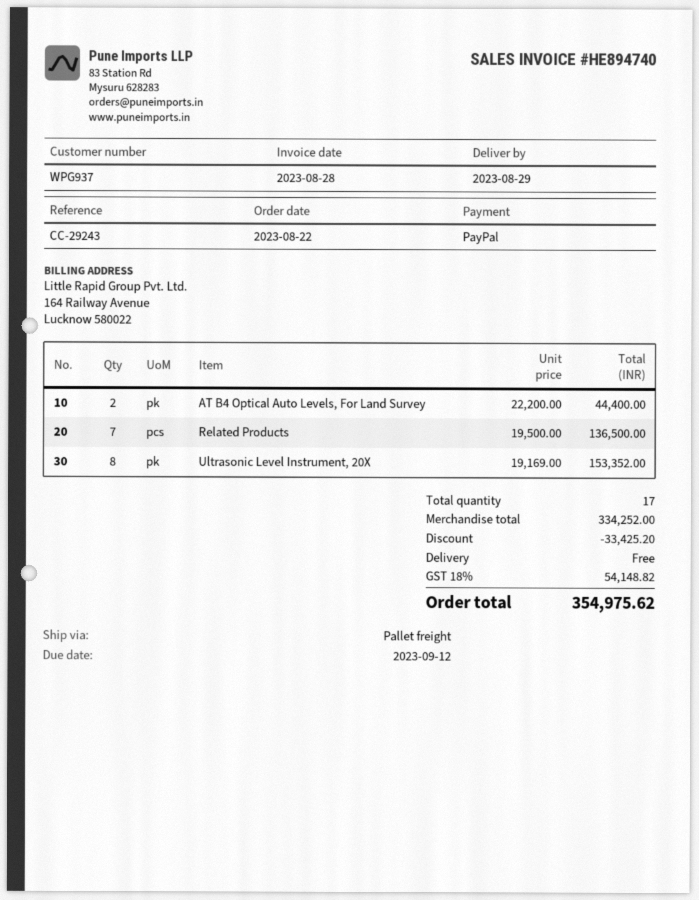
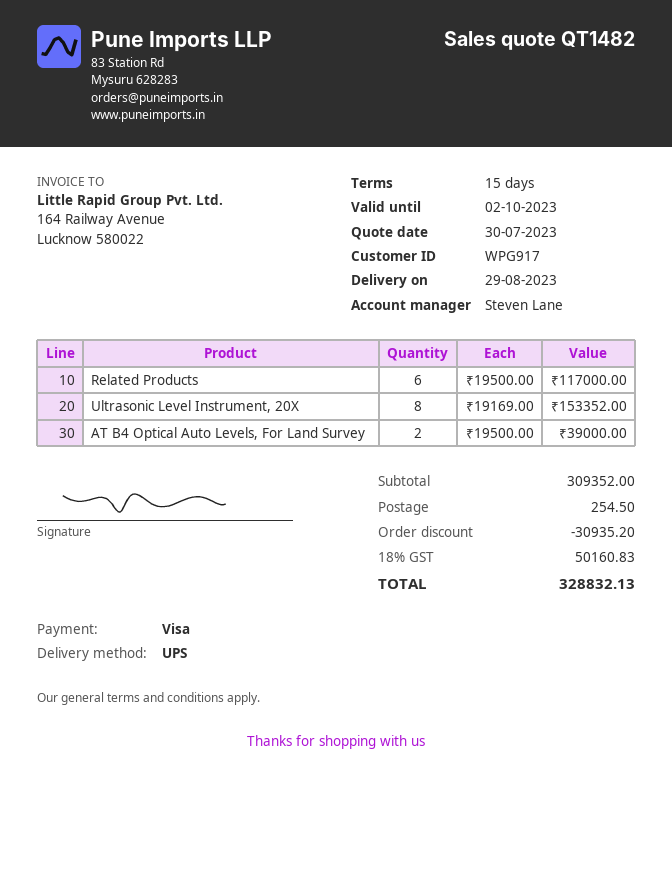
customer number: WPG937 -> WPG917
payment method: PayPal -> Visa
shipping method: pallet freight -> UPS
AT B4 Optical Auto Levels, For Land Survey: 2 x 22200.00 = 44400.00 -> 2 x 19500.00 = 39000.00
Related Products: 7 x 19500.00 = 136500.00 -> 6 x 19500.00 = 117000.00
subtotal: 334252.00 -> 309352.00
discount: 33425.20 -> 30935.20
shipping: 0.00 -> 254.50
tax: 18% = 54148.82 -> 18% = 50160.83
total: 354975.62 -> 328832.13

